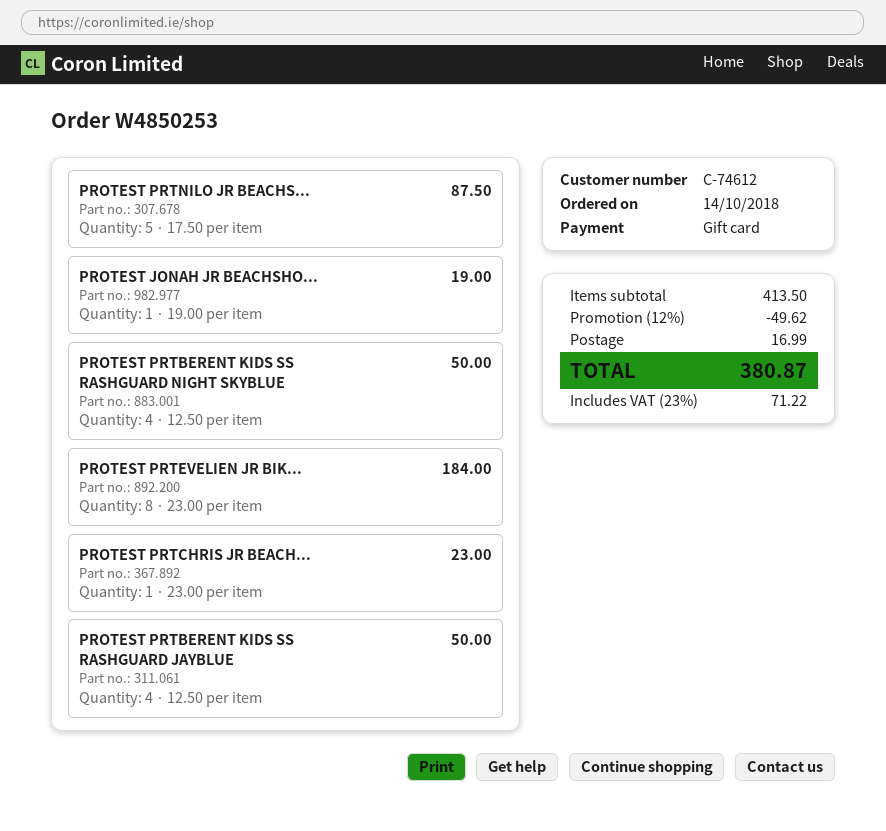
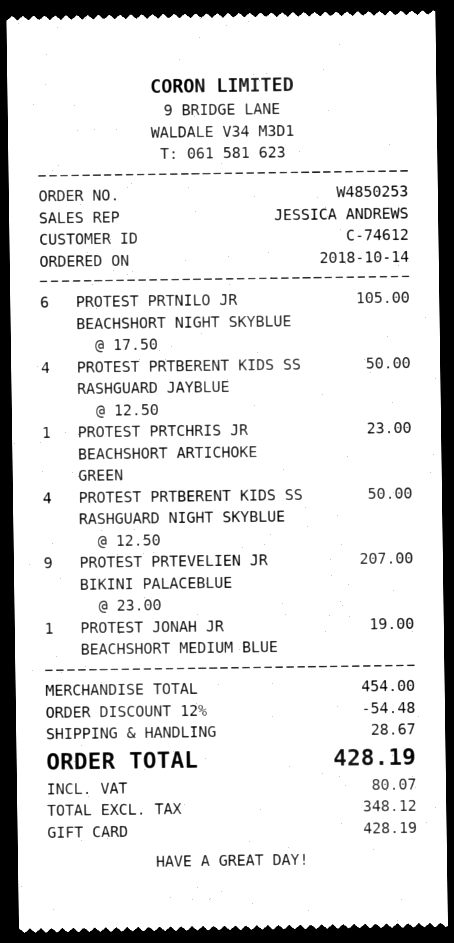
PROTEST PRTNILO JR BEACHS...: 5 x 17.50 = 87.50 -> 6 x 17.50 = 105.00
PROTEST PRTEVELIEN JR BIK...: 8 x 23.00 = 184.00 -> 9 x 23.00 = 207.00
subtotal: 413.50 -> 454.00
discount: 12% = 49.62 -> 12% = 54.48
shipping: 16.99 -> 28.67
tax: 71.22 -> 80.07
total: 380.87 -> 428.19

